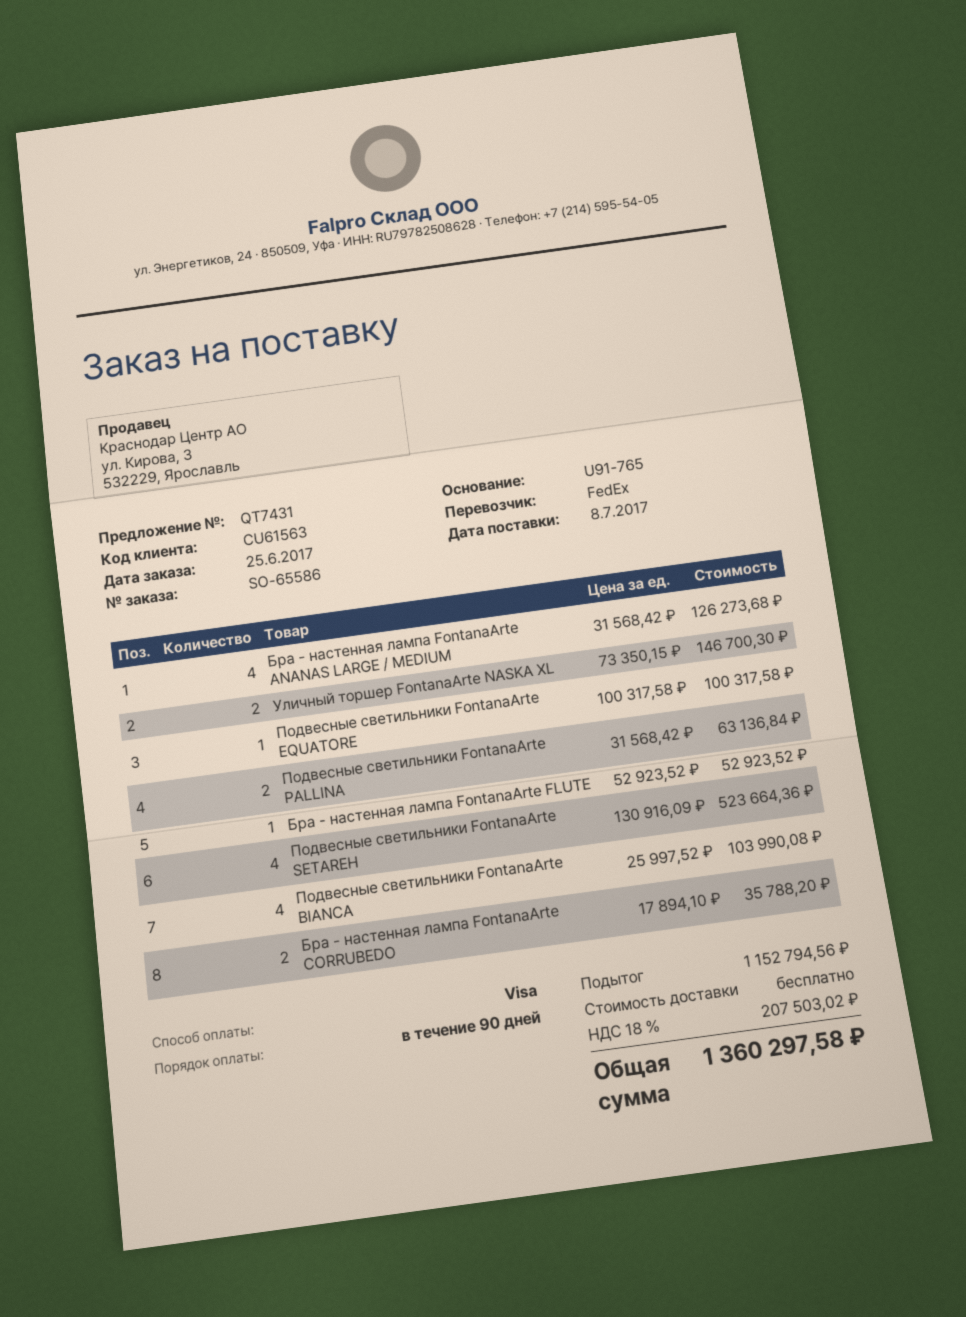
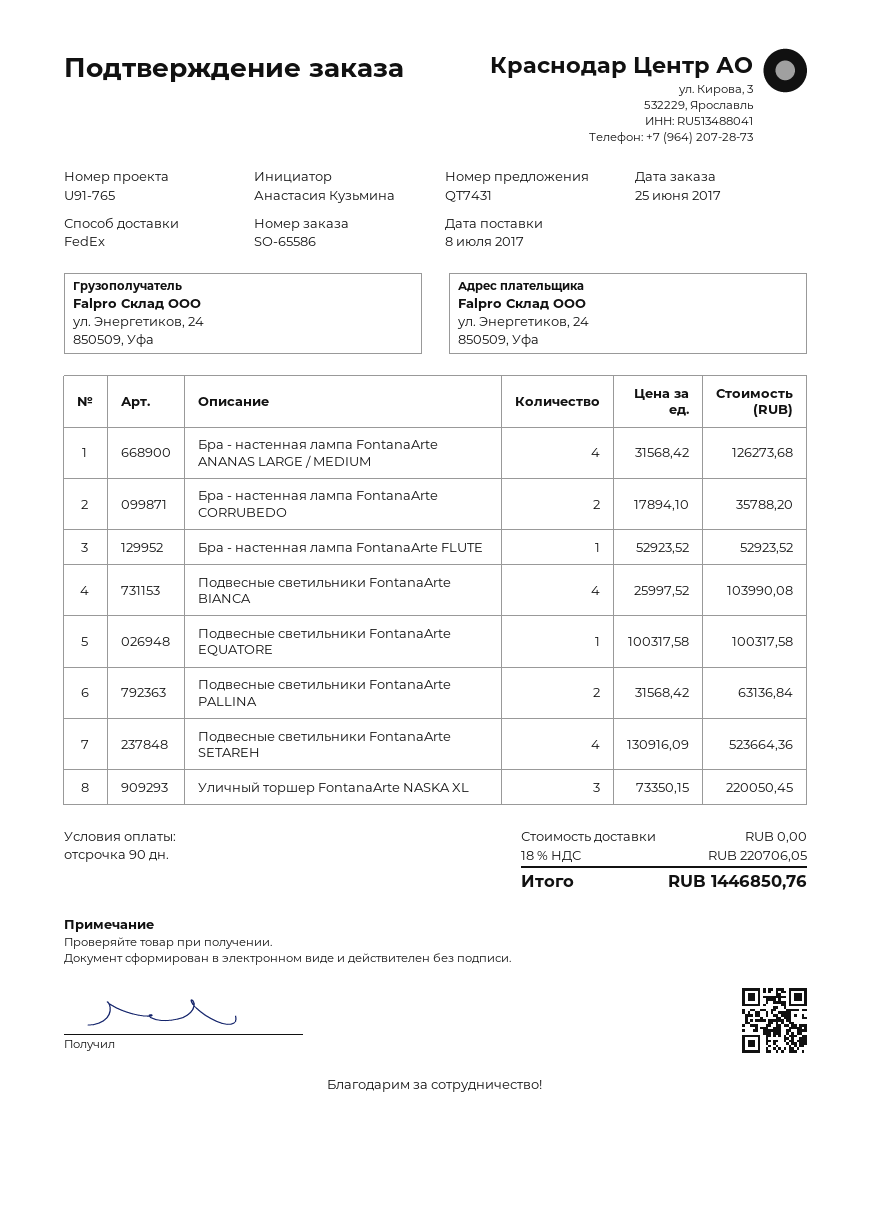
Уличный торшер FontanaArte NASKA XL: 2 x 73350.15 = 146700.30 -> 3 x 73350.15 = 220050.45
tax: 18% = 207503.02 -> 18% = 220706.05
total: 1360297.58 -> 1446850.76

